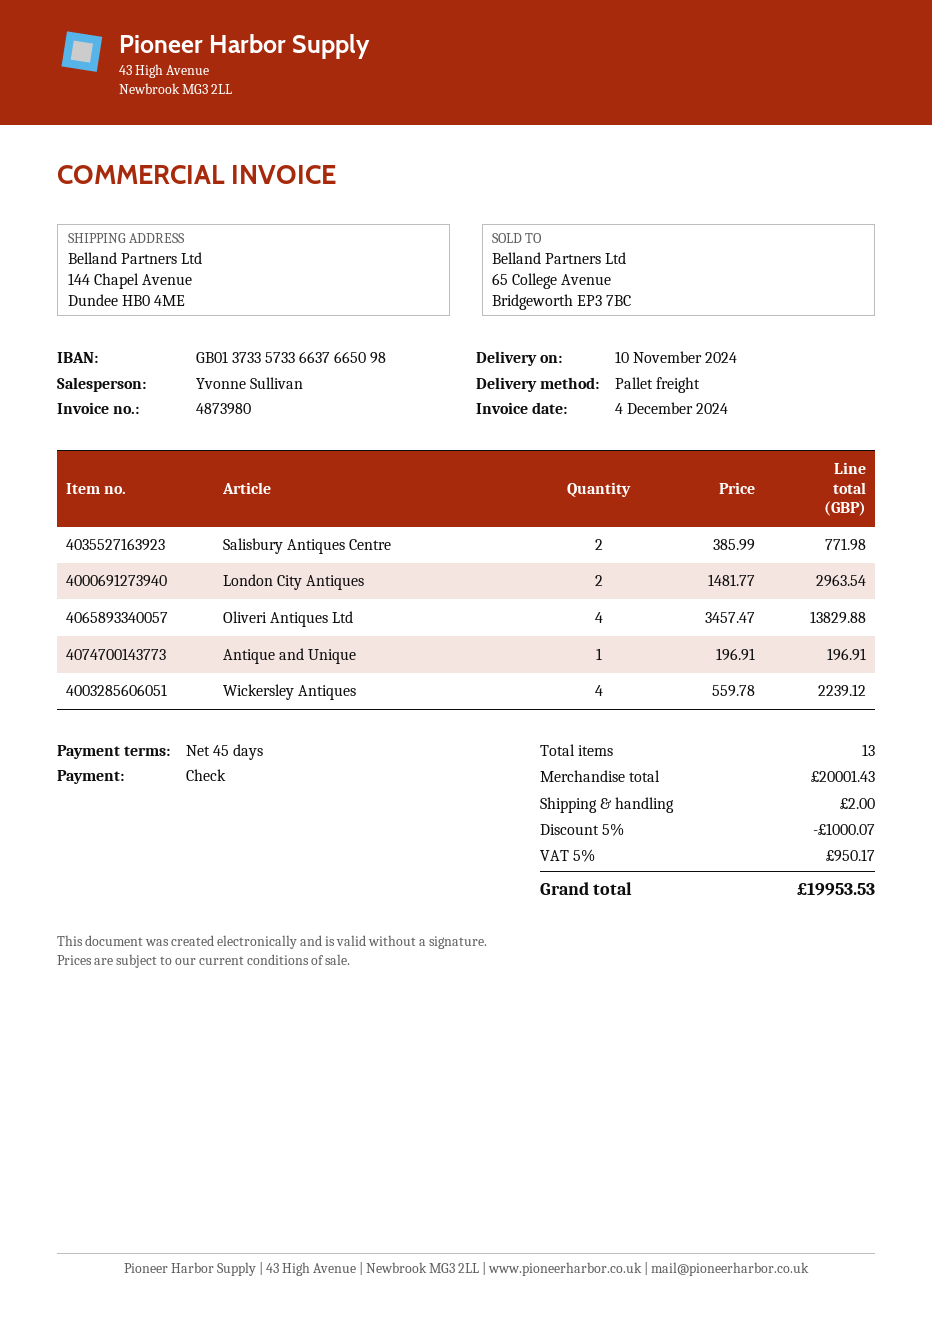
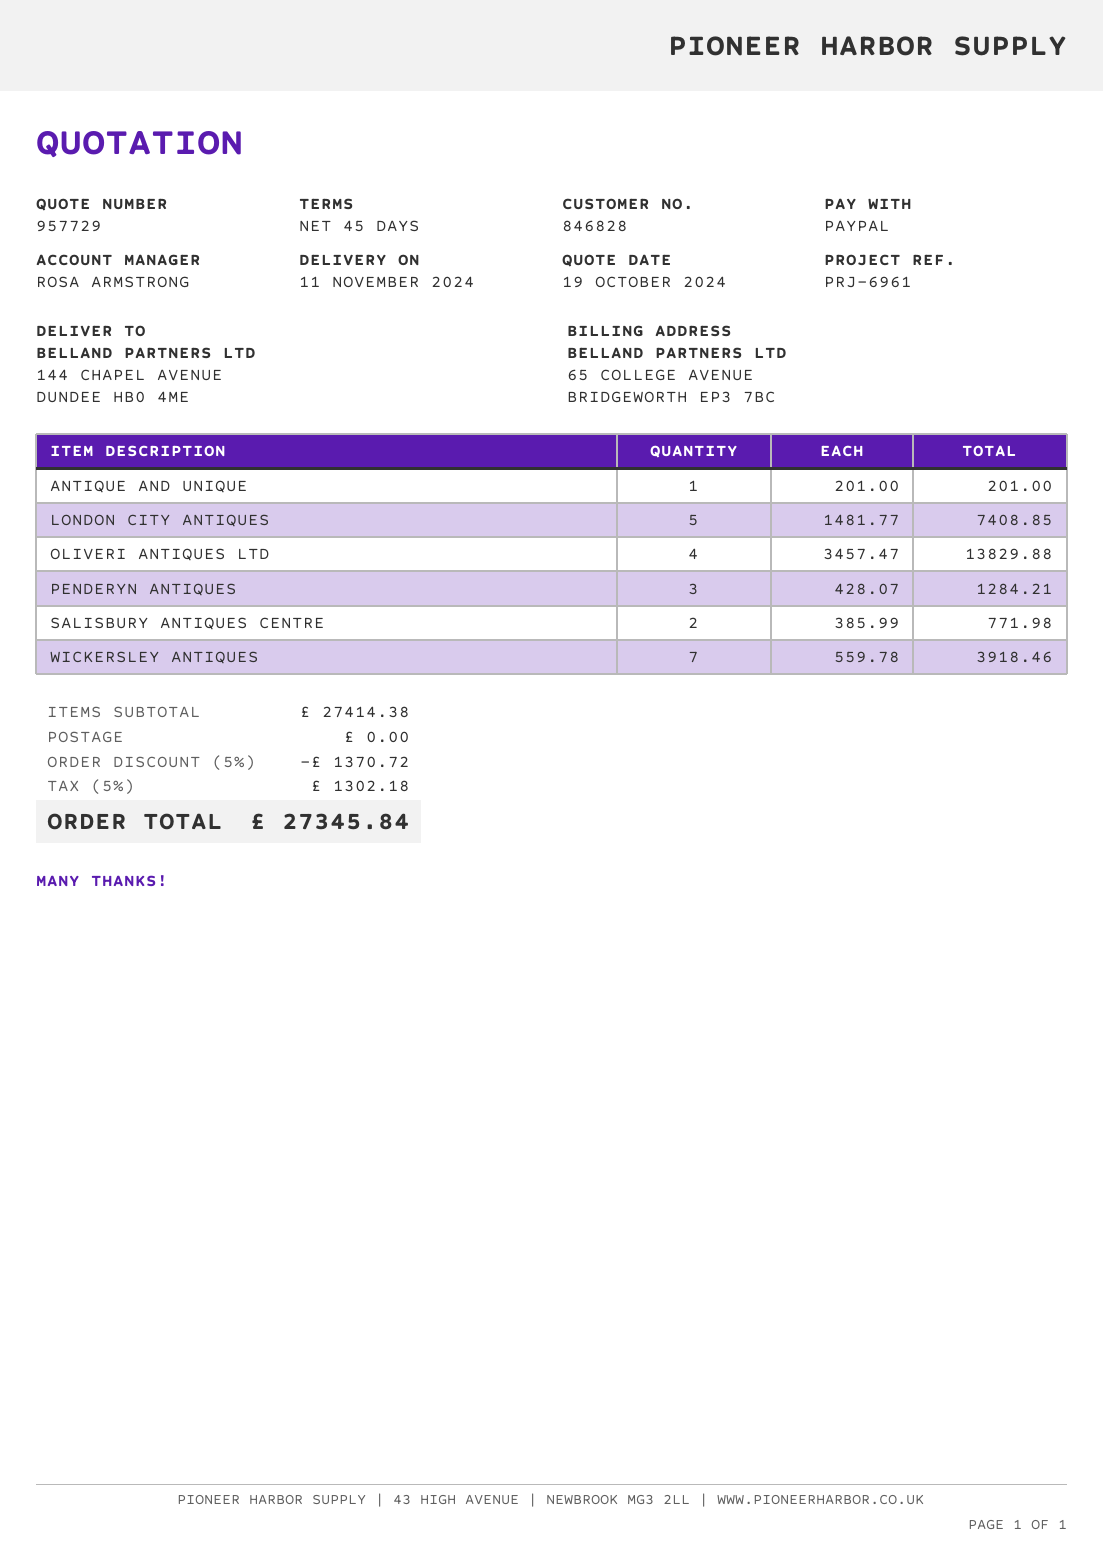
delivery date: 2024-11-10 -> 2024-11-11
sales rep: Yvonne Sullivan -> ROSA ARMSTRONG
payment method: cheque -> PayPal
London City Antiques: 2 x 1481.77 = 2963.54 -> 5 x 1481.77 = 7408.85
Antique and Unique: 1 x 196.91 = 196.91 -> 1 x 201.00 = 201.00
Wickersley Antiques: 4 x 559.78 = 2239.12 -> 7 x 559.78 = 3918.46
PENDERYN ANTIQUES: none -> 3 x 428.07 = 1284.21
subtotal: 20001.43 -> 27414.38
discount: 5% = 1000.07 -> 5% = 1370.72
shipping: 2.00 -> 0.00
tax: 5% = 950.17 -> 5% = 1302.18
total: 19953.53 -> 27345.84

